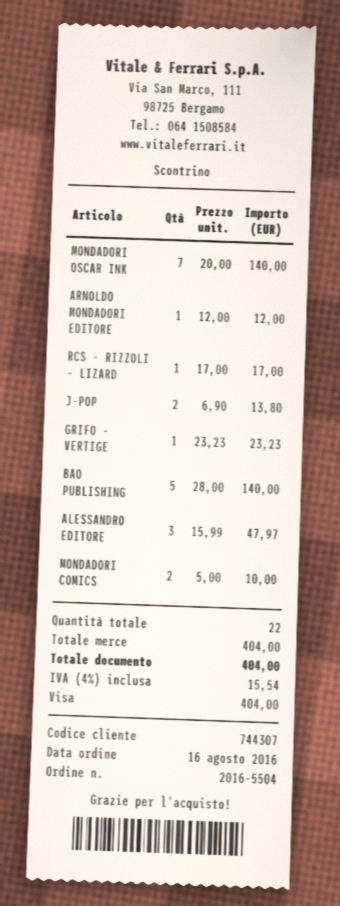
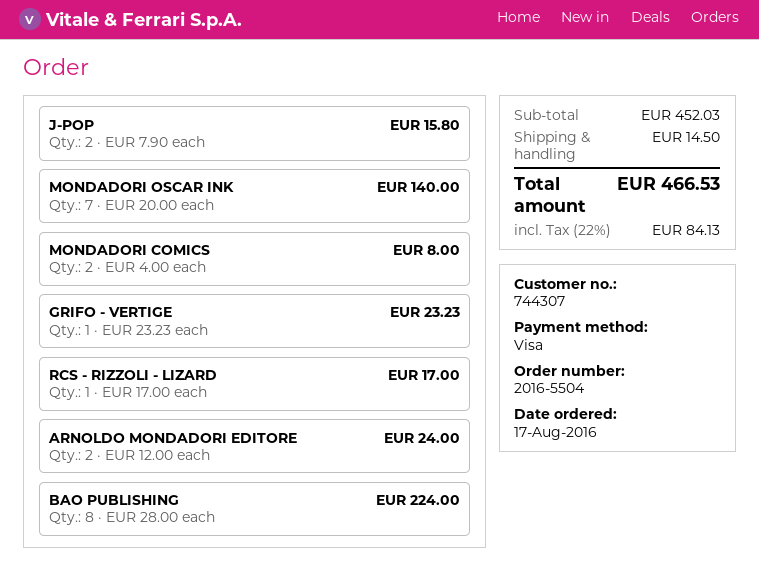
order date: 2016-08-16 -> 2016-08-17
ARNOLDO MONDADORI EDITORE: 1 x 12.00 = 12.00 -> 2 x 12.00 = 24.00
J-POP: 2 x 6.90 = 13.80 -> 2 x 7.90 = 15.80
BAO PUBLISHING: 5 x 28.00 = 140.00 -> 8 x 28.00 = 224.00
ALESSANDRO EDITORE: 3 x 15.99 = 47.97 -> none
MONDADORI COMICS: 2 x 5.00 = 10.00 -> 2 x 4.00 = 8.00
subtotal: 404.00 -> 452.03
shipping: none -> 14.50
tax: 4% = 15.54 -> 22% = 84.13
total: 404.00 -> 466.53

